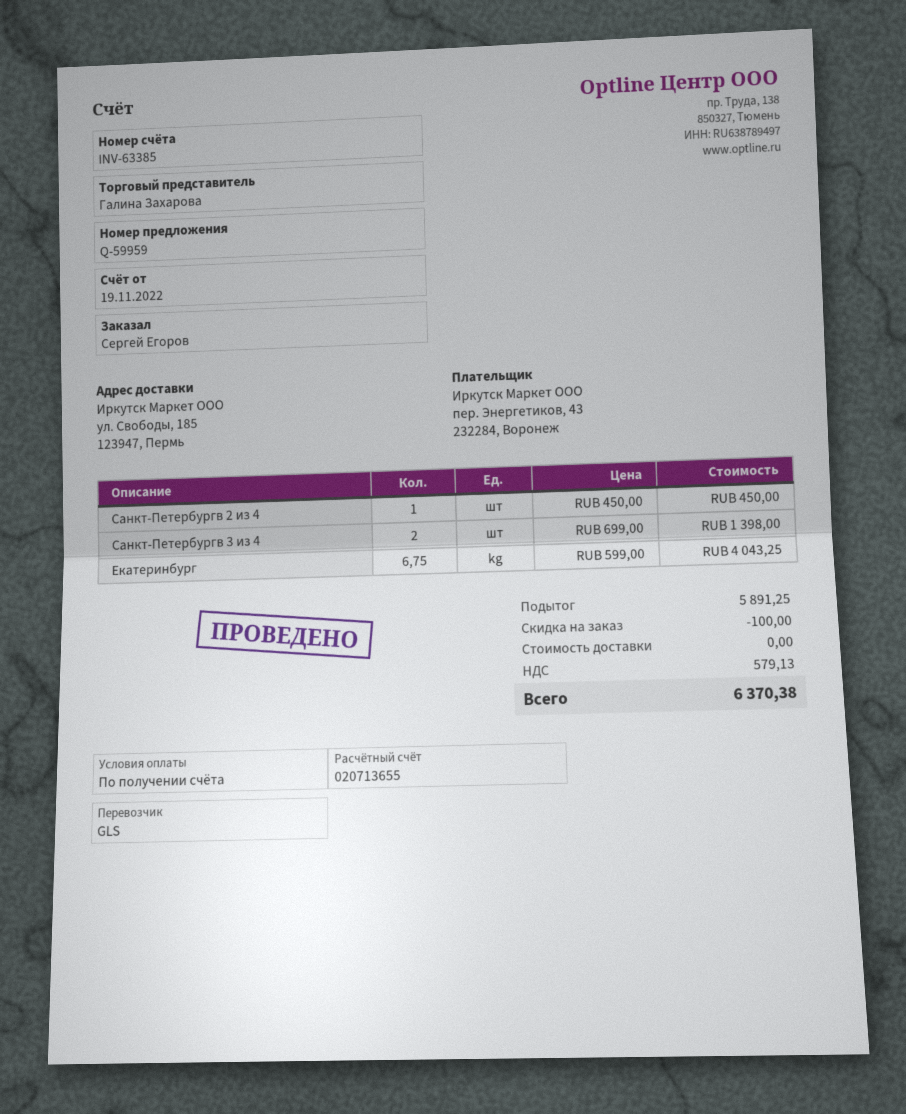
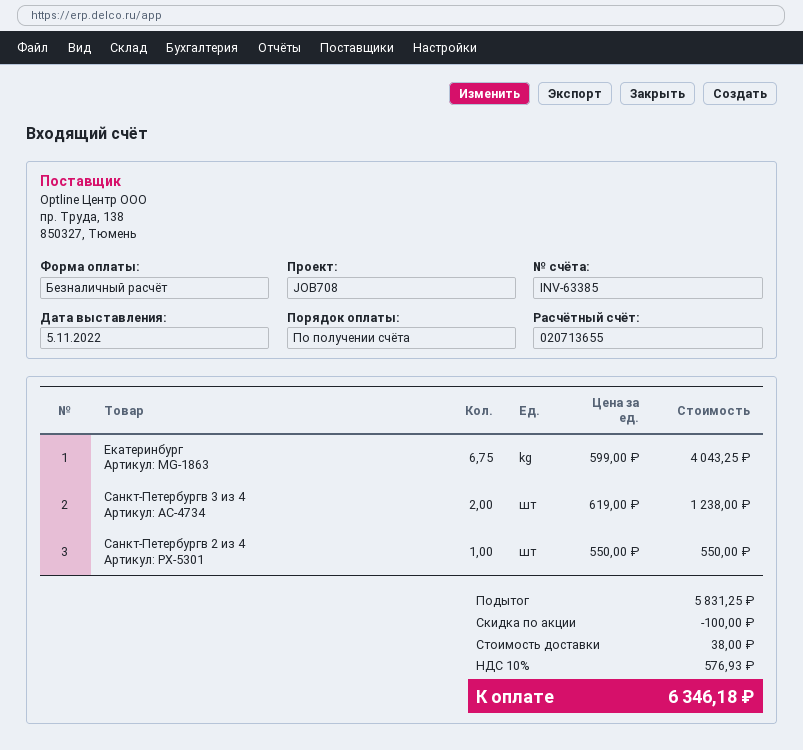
invoice date: 2022-11-19 -> 2022-11-05
Санкт-Петербургв 2 из 4: 1 x 450.00 = 450.00 -> 1 x 550.00 = 550.00
Санкт-Петербургв 3 из 4: 2 x 699.00 = 1398.00 -> 2 x 619.00 = 1238.00
subtotal: 5891.25 -> 5831.25
shipping: 0.00 -> 38.00
tax: 579.13 -> 576.93
total: 6370.38 -> 6346.18

